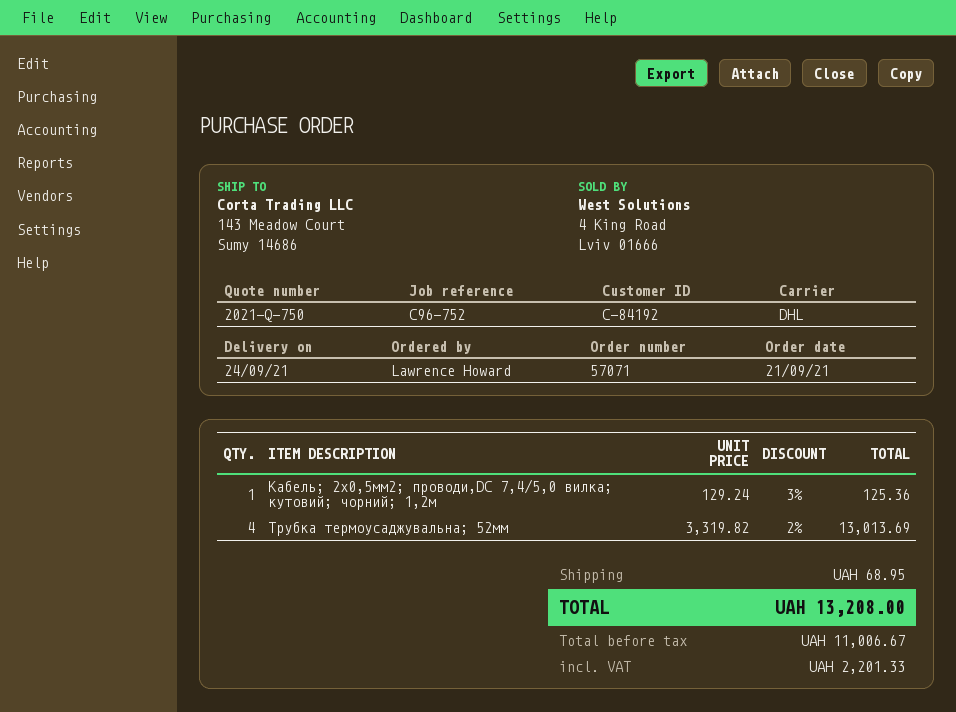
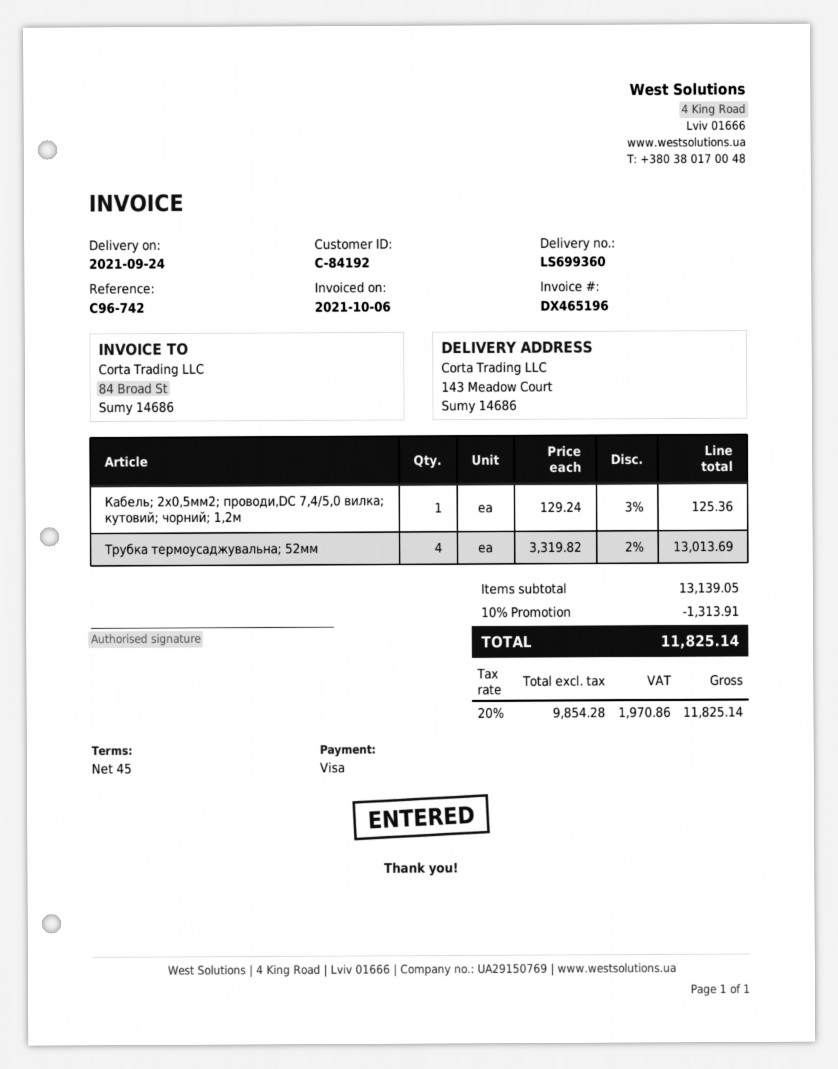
reference: C96-752 -> C96-742
discount: none -> 10% = 1313.91
shipping: 68.95 -> none
net: 11006.67 -> 9854.28
tax: 2201.33 -> 1970.86
total: 13208.00 -> 11825.14

